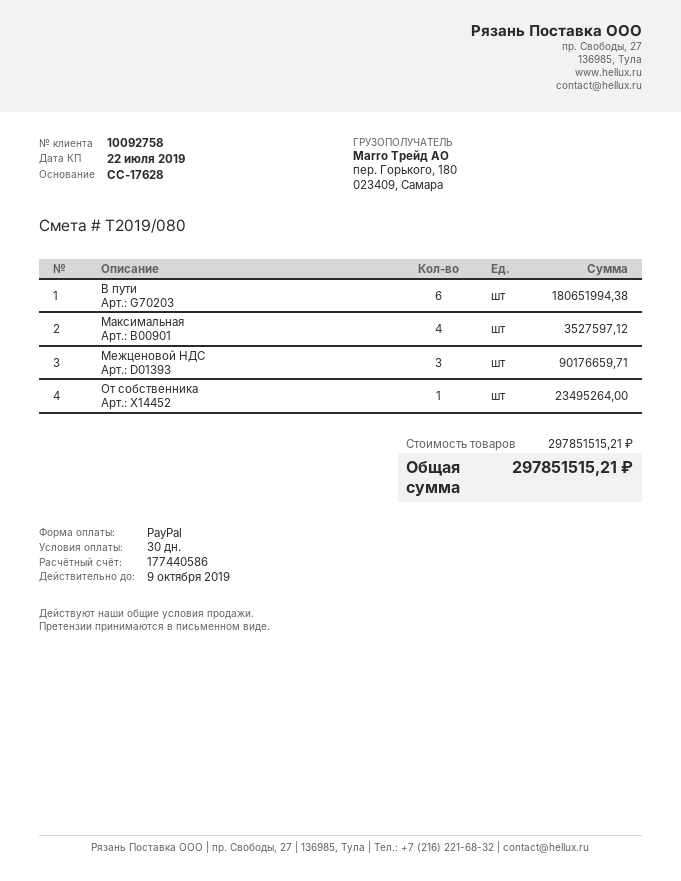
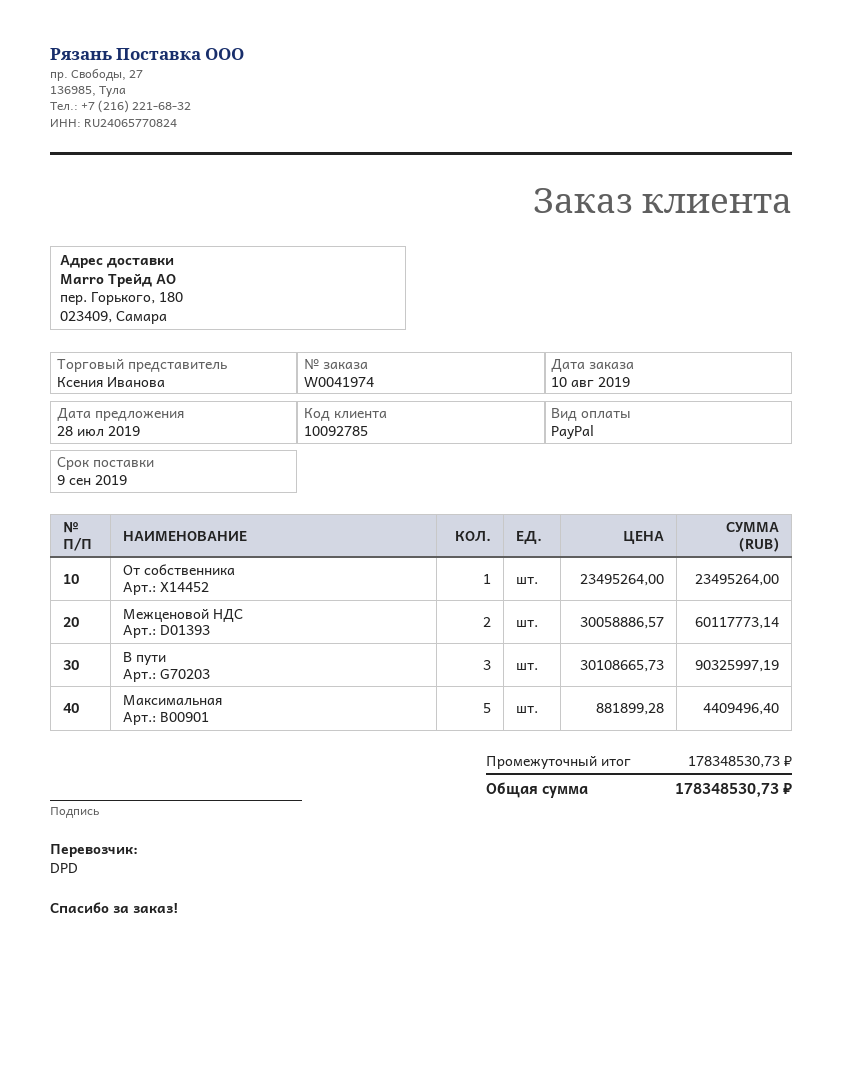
quote date: 2019-07-22 -> 2019-07-28
customer number: 10092758 -> 10092785
В пути: 6 for 180651994.38 -> 3 for 90325997.19
Максимальная: 4 for 3527597.12 -> 5 for 4409496.40
Межценовой НДС: 3 for 90176659.71 -> 2 for 60117773.14
subtotal: 297851515.21 -> 178348530.73
total: 297851515.21 -> 178348530.73

